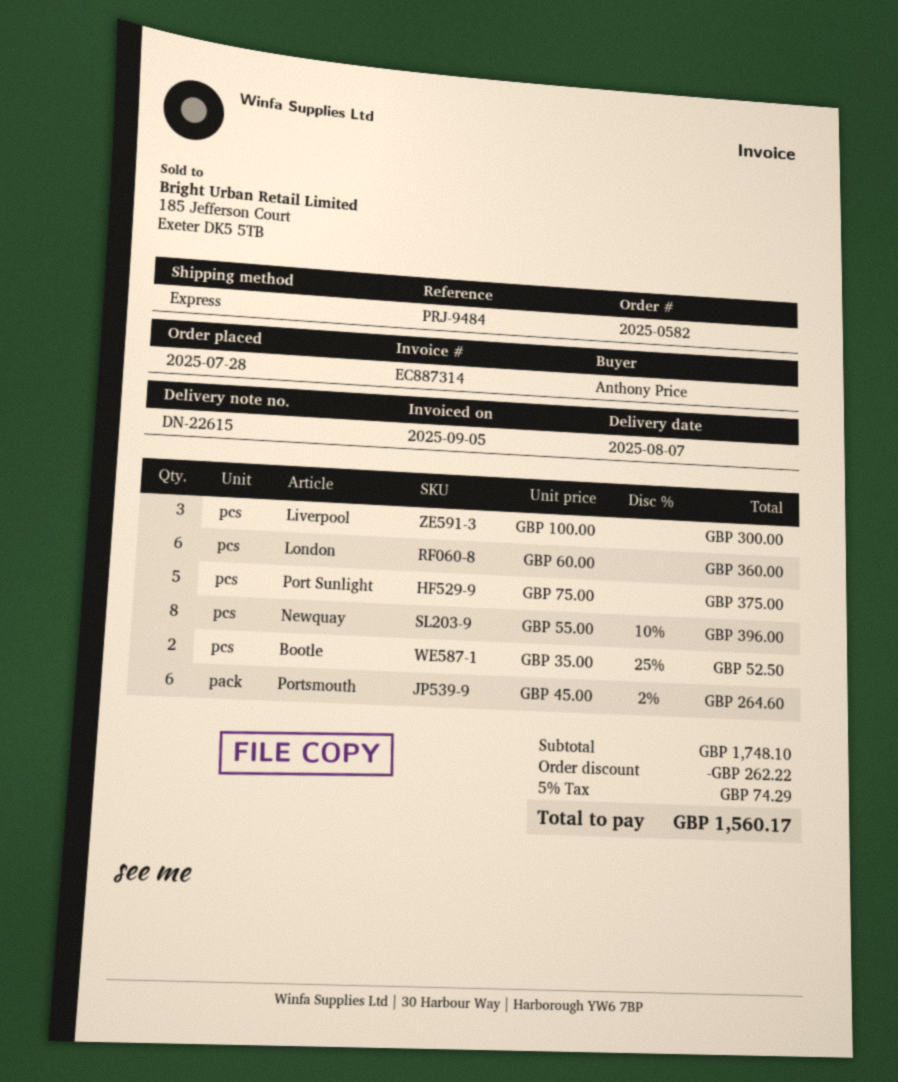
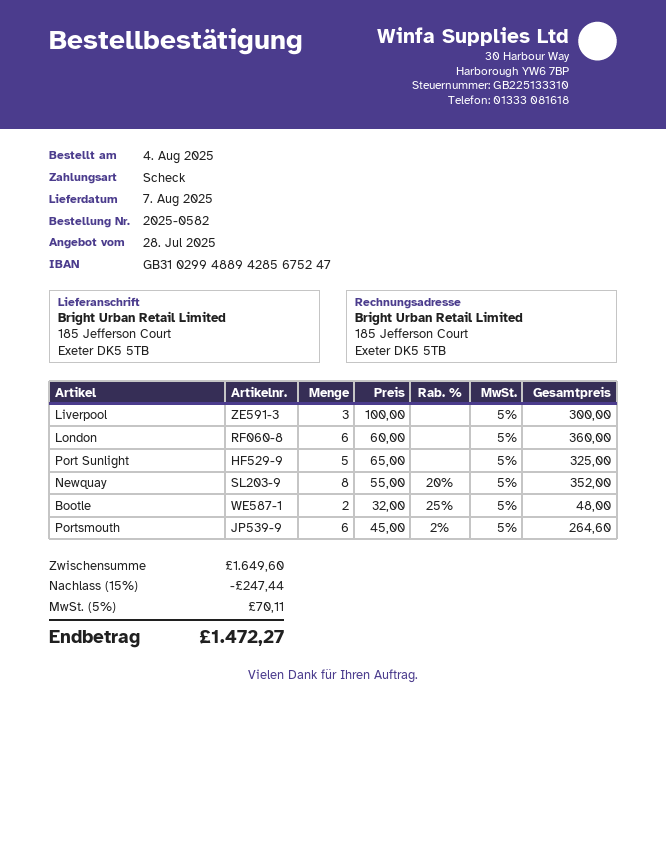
order date: 2025-07-28 -> 2025-08-04
Port Sunlight: 5 x 75.00 = 375.00 -> 5 x 65.00 = 325.00
Newquay: 8 x 55.00 - 10% = 396.00 -> 8 x 55.00 - 20% = 352.00
Bootle: 2 x 35.00 - 25% = 52.50 -> 2 x 32.00 - 25% = 48.00
subtotal: 1748.10 -> 1649.60
discount: 262.22 -> 247.44
tax: 5% = 74.29 -> 5% = 70.11
total: 1560.17 -> 1472.27

